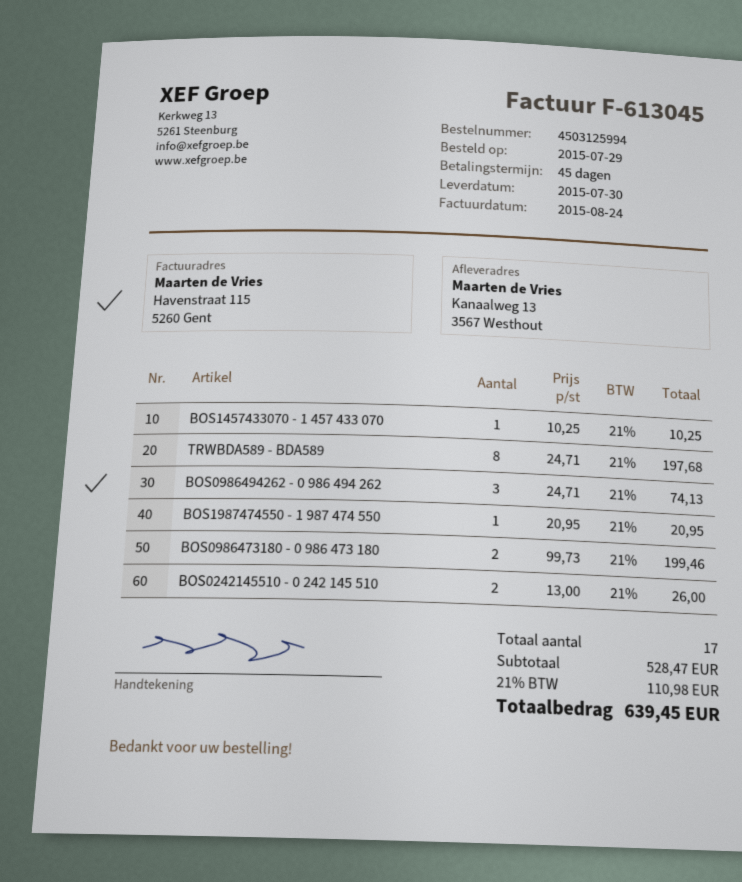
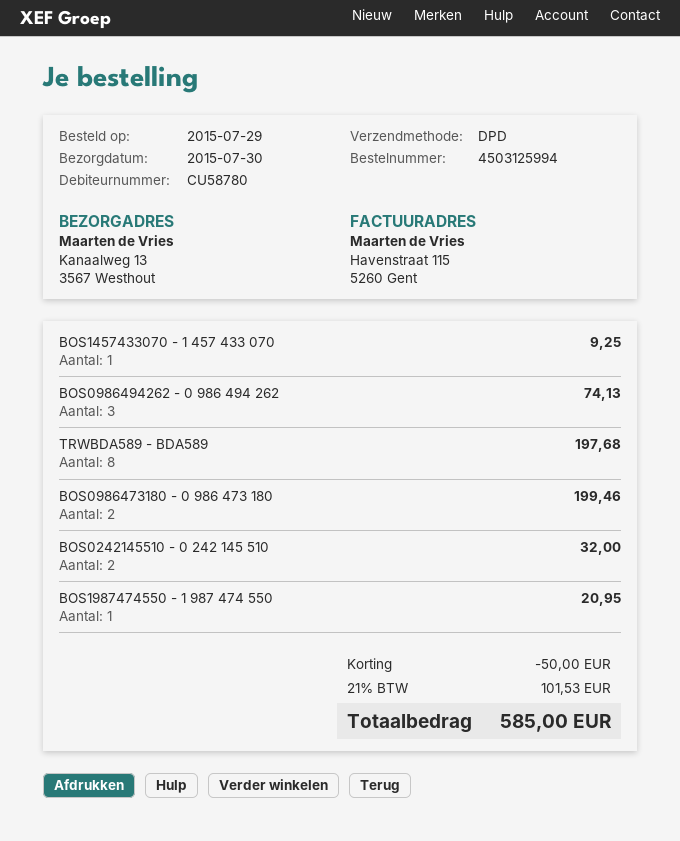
BOS1457433070 - 1 457 433 070: 1 for 10.25 -> 1 for 9.25
BOS0242145510 - 0 242 145 510: 2 for 26.00 -> 2 for 32.00
discount: none -> 50.00
tax: 21% = 110.98 -> 21% = 101.53
total: 639.45 -> 585.00

